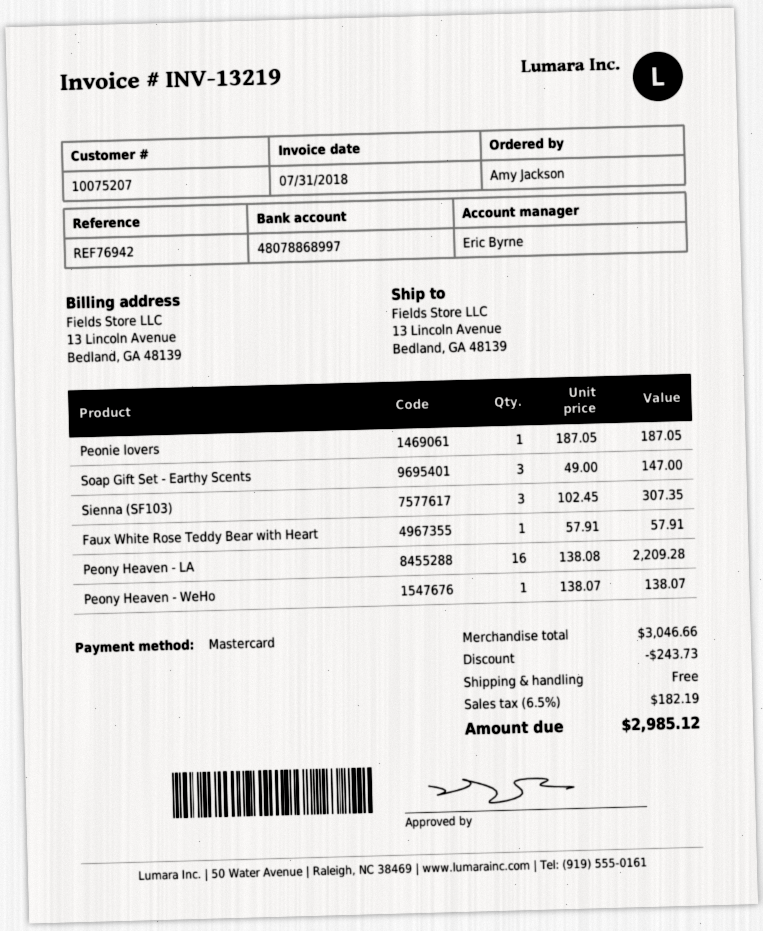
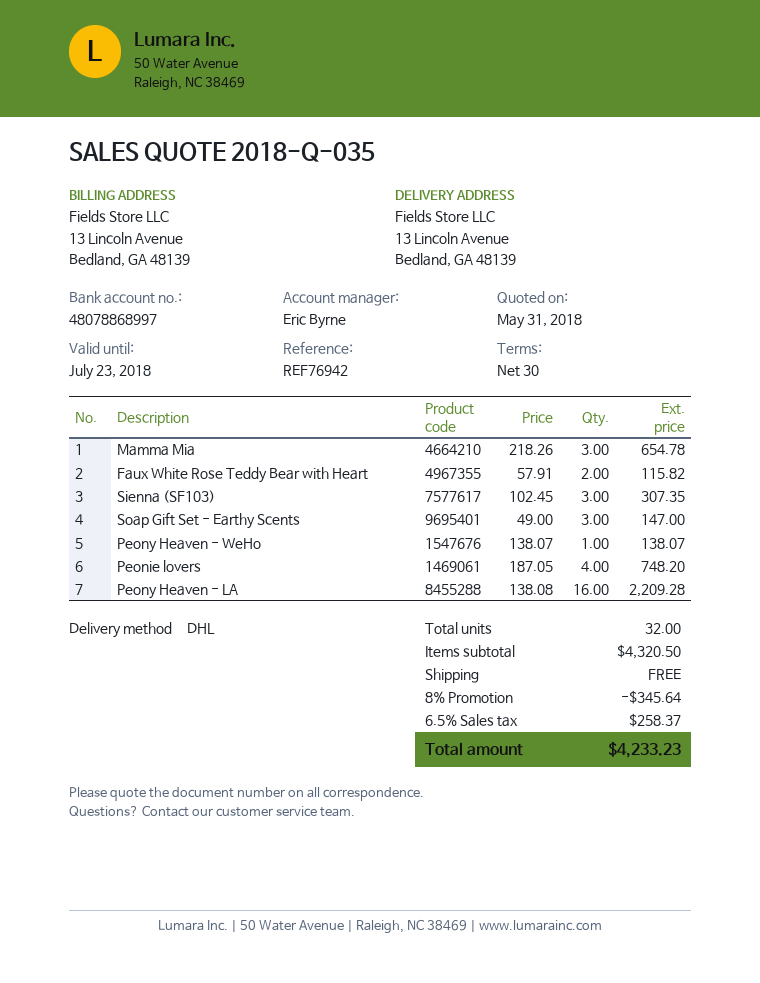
Peonie lovers: 1 x 187.05 = 187.05 -> 4 x 187.05 = 748.20
Faux White Rose Teddy Bear with Heart: 1 x 57.91 = 57.91 -> 2 x 57.91 = 115.82
Mamma Mia: none -> 3 x 218.26 = 654.78
subtotal: 3046.66 -> 4320.50
discount: 243.73 -> 345.64
tax: 6.5% = 182.19 -> 6.5% = 258.37
total: 2985.12 -> 4233.23

